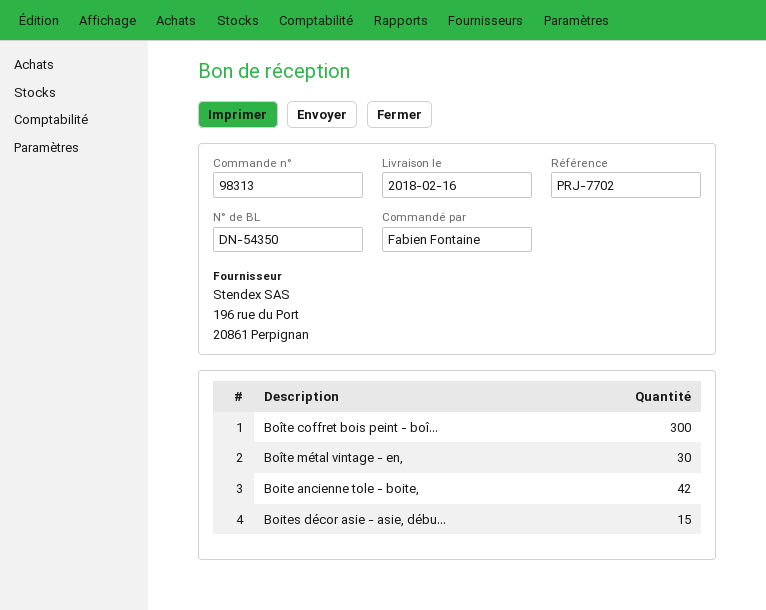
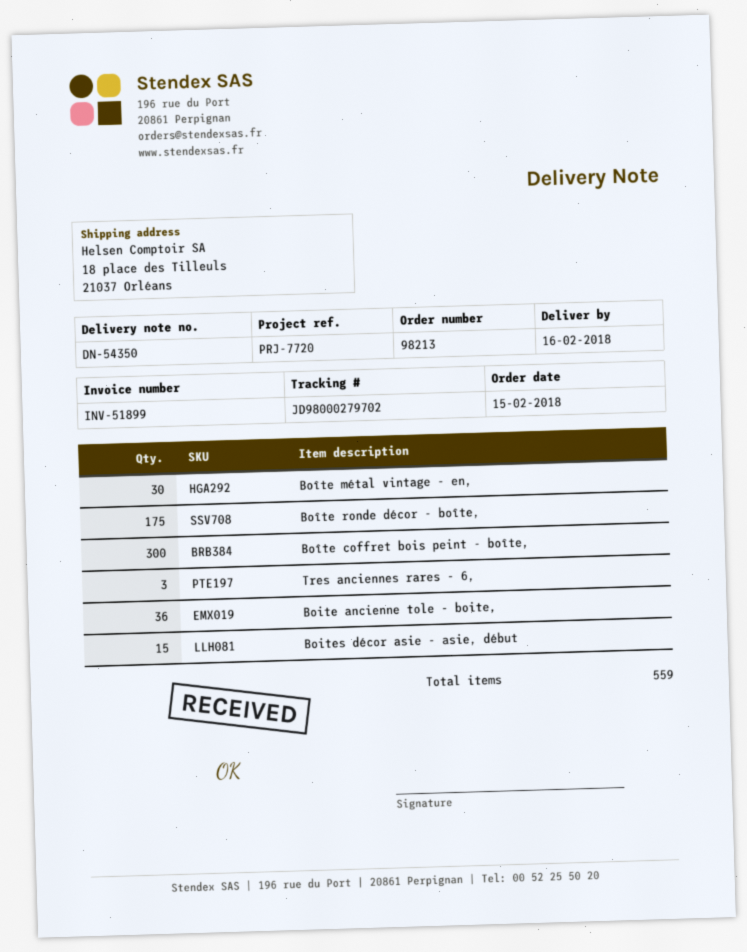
order number: 98313 -> 98213
reference: PRJ-7702 -> PRJ-7720
Boite ancienne tole - boite,: 42 -> 36
Boîte ronde décor - boîte,: none -> 175
Tres anciennes rares - 6,: none -> 3

